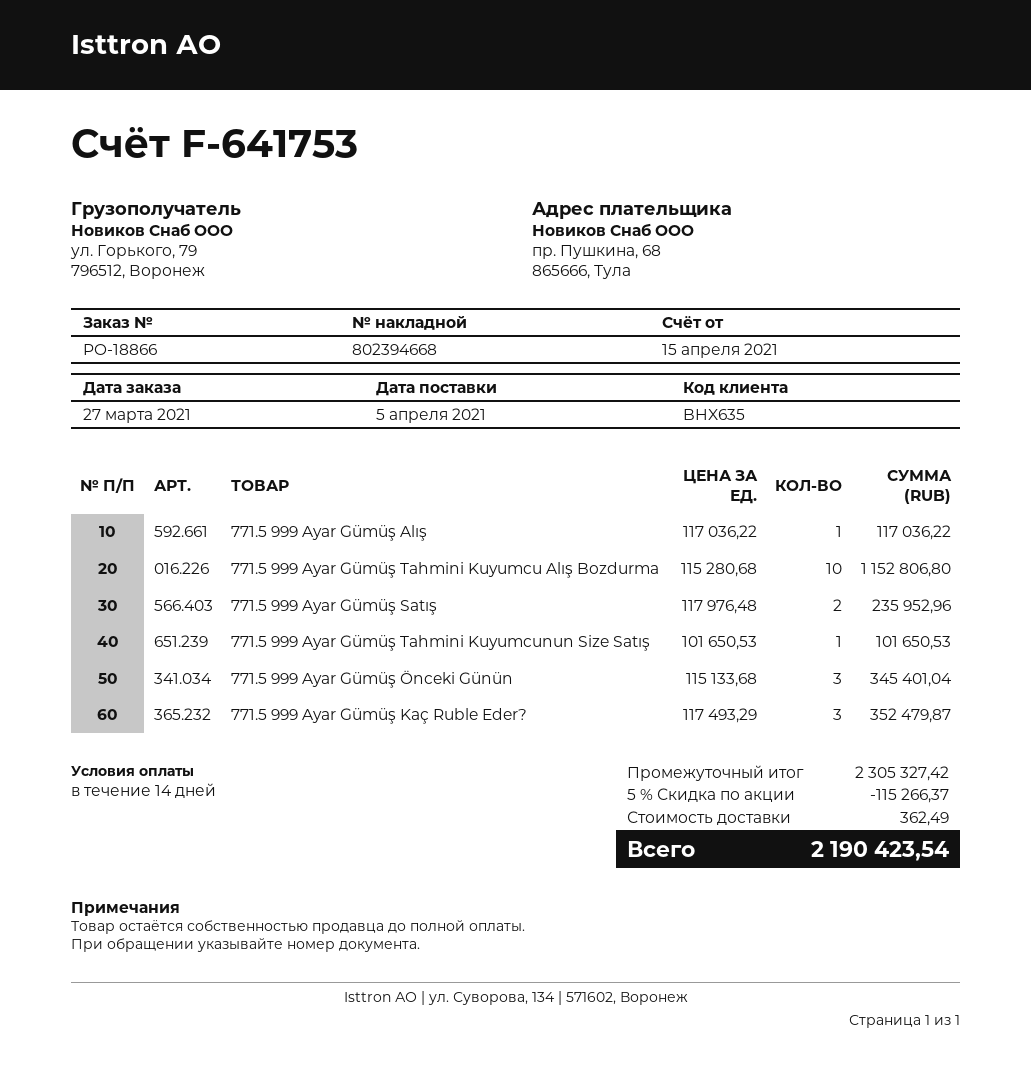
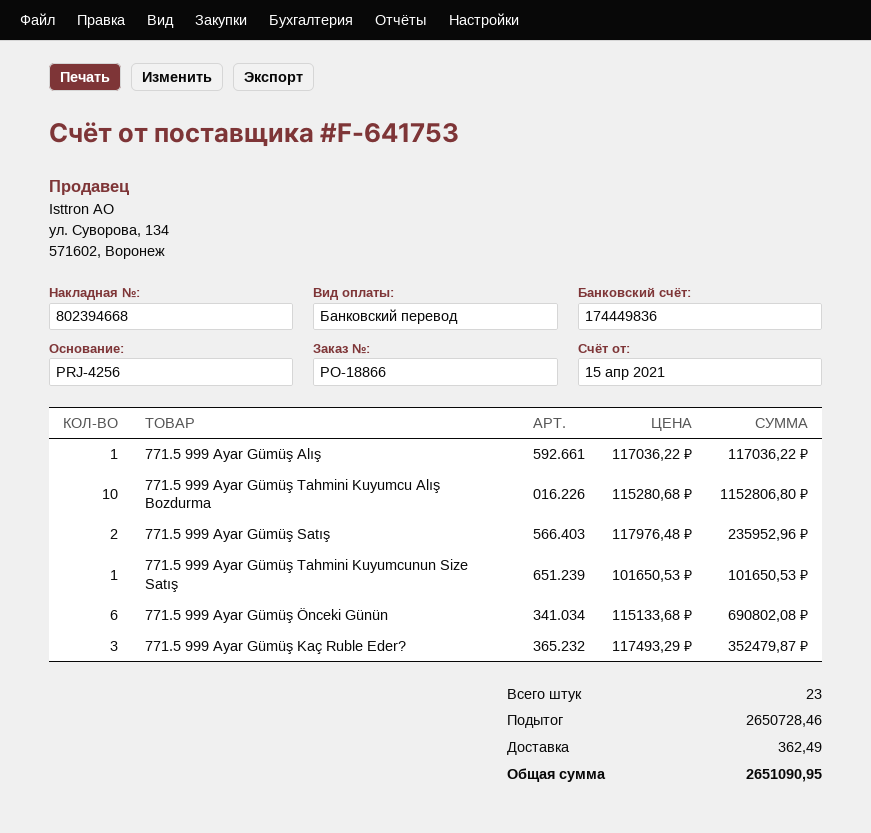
771.5 999 Ayar Gümüş Önceki Günün: 3 x 115133.68 = 345401.04 -> 6 x 115133.68 = 690802.08
subtotal: 2305327.42 -> 2650728.46
discount: 5% = 115266.37 -> none
total: 2190423.54 -> 2651090.95

